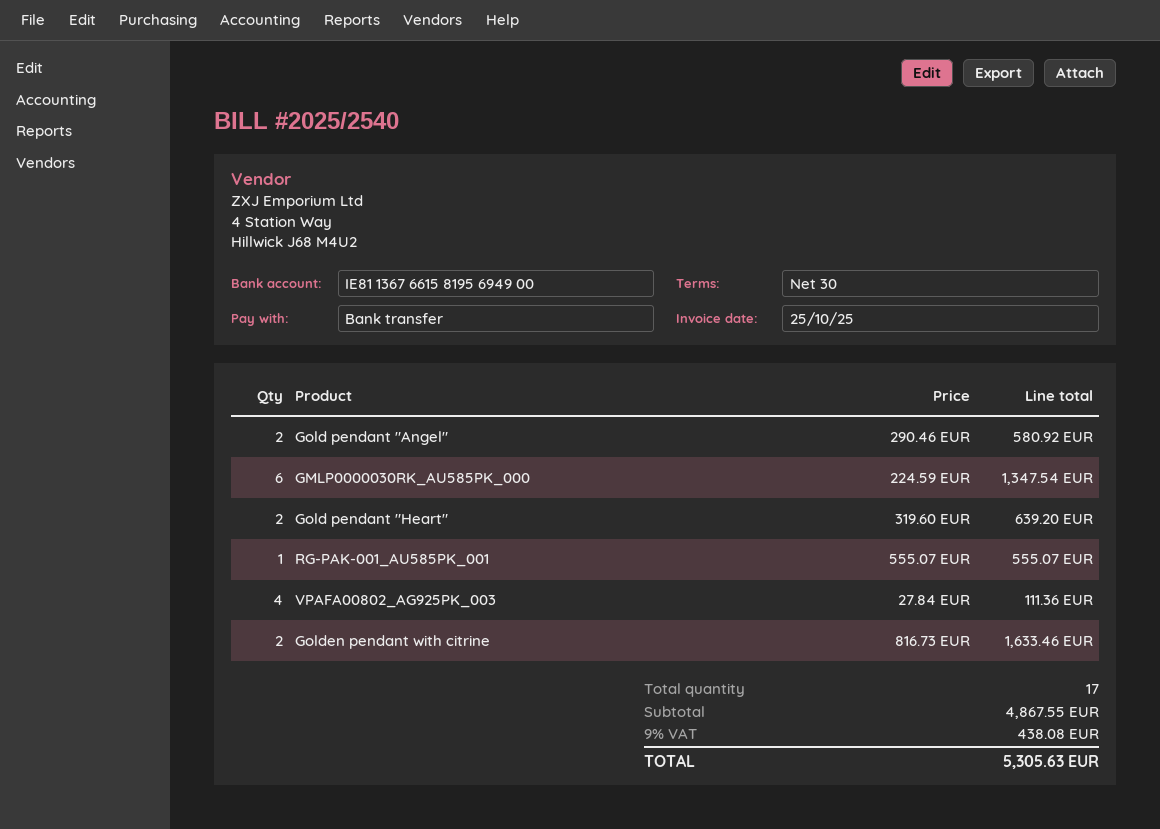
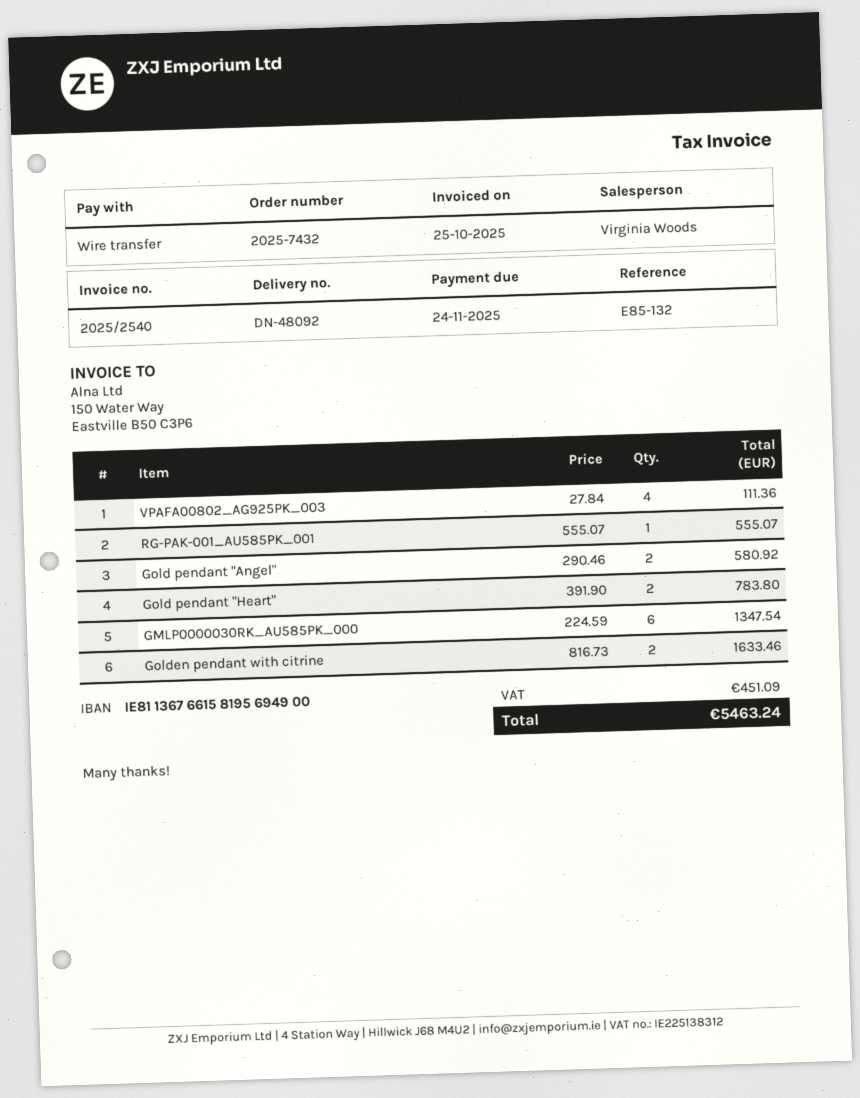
Gold pendant "Heart": 2 x 319.60 = 639.20 -> 2 x 391.90 = 783.80
tax: 438.08 -> 451.09
total: 5305.63 -> 5463.24

